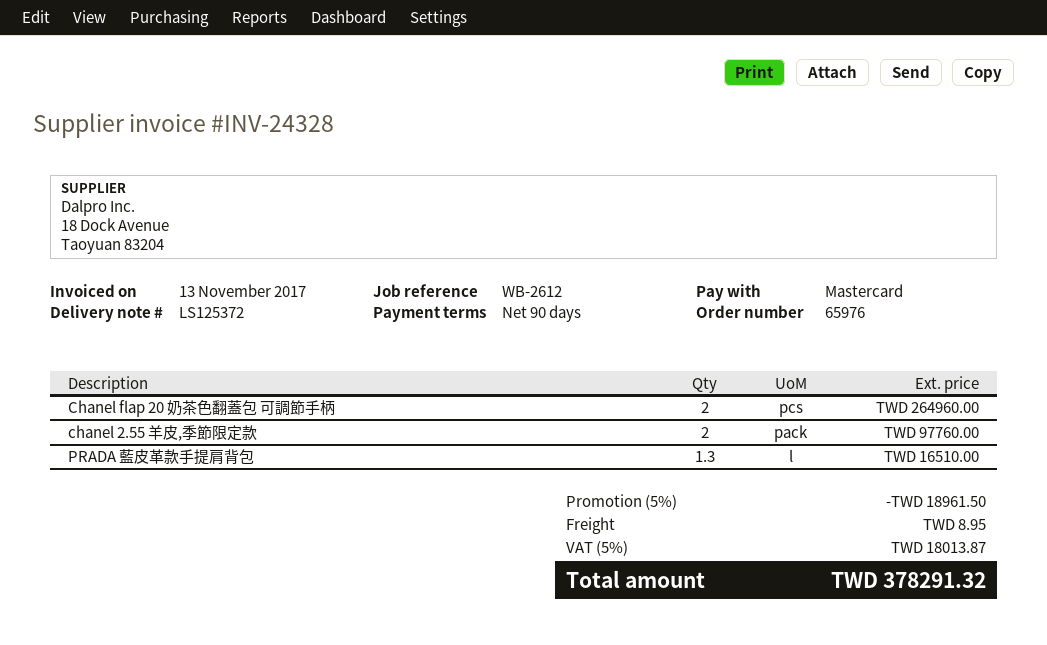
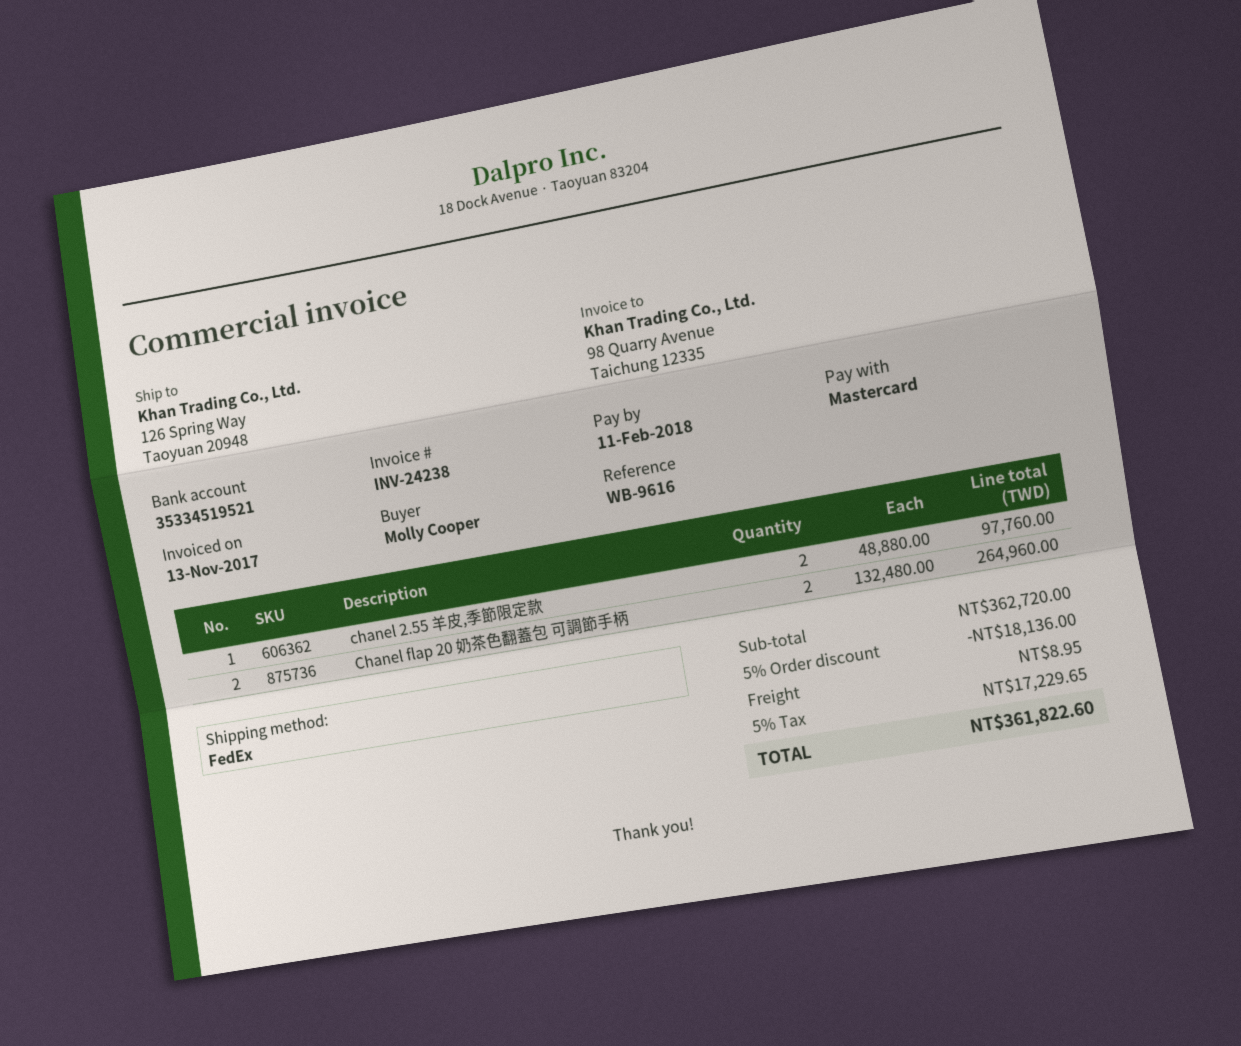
invoice number: INV-24328 -> INV-24238
reference: WB-2612 -> WB-9616
PRADA 藍皮革款手提肩背包: 1.3 for 16510.00 -> none
discount: 5% = 18961.50 -> 5% = 18136.00
tax: 5% = 18013.87 -> 5% = 17229.65
total: 378291.32 -> 361822.60

